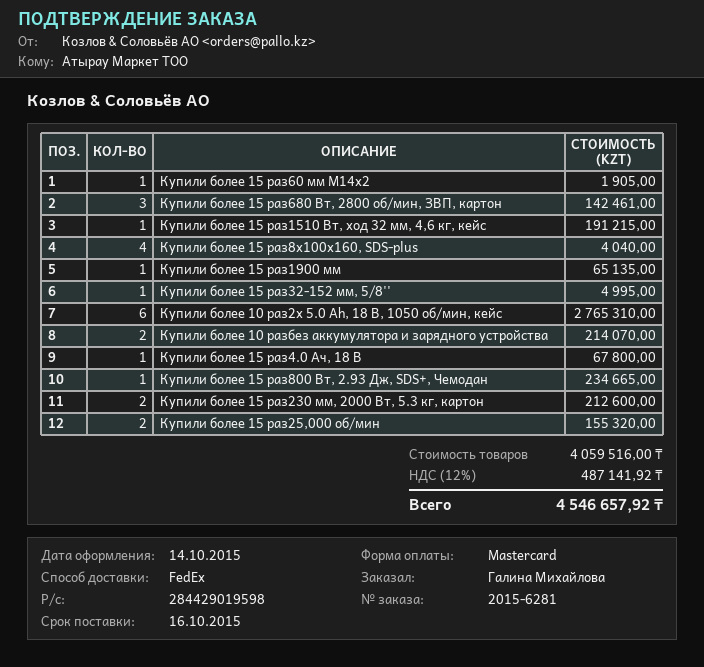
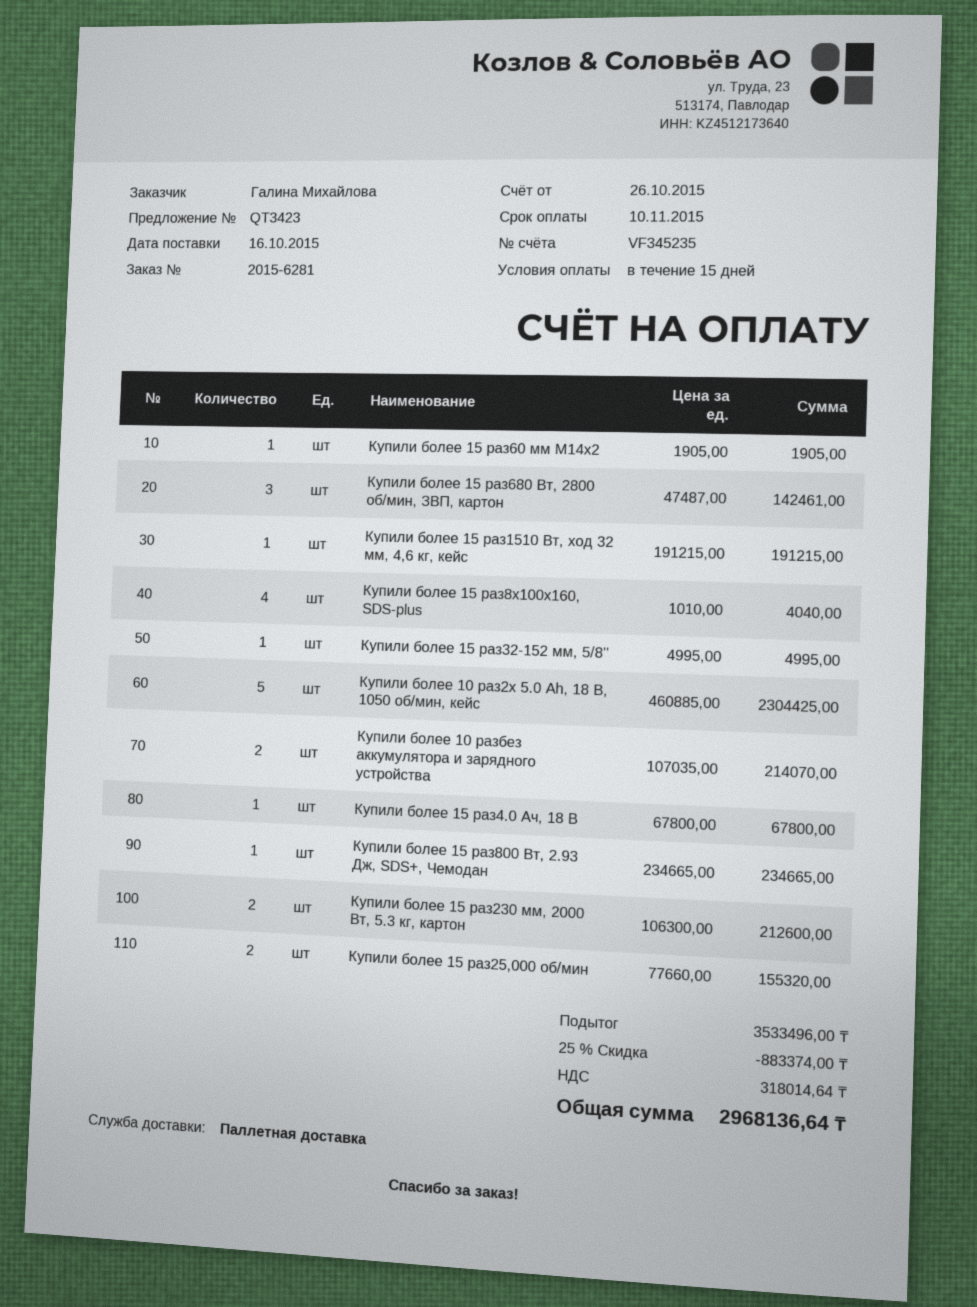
shipping method: FedEx -> pallet freight
Купили более 15 раз1900 мм: 1 for 65135.00 -> none
Купили более 10 раз2x 5.0 Ah, 18 В, 1050 об/мин, кейс: 6 for 2765310.00 -> 5 for 2304425.00
subtotal: 4059516.00 -> 3533496.00
discount: none -> 25% = 883374.00
tax: 487141.92 -> 318014.64
total: 4546657.92 -> 2968136.64

